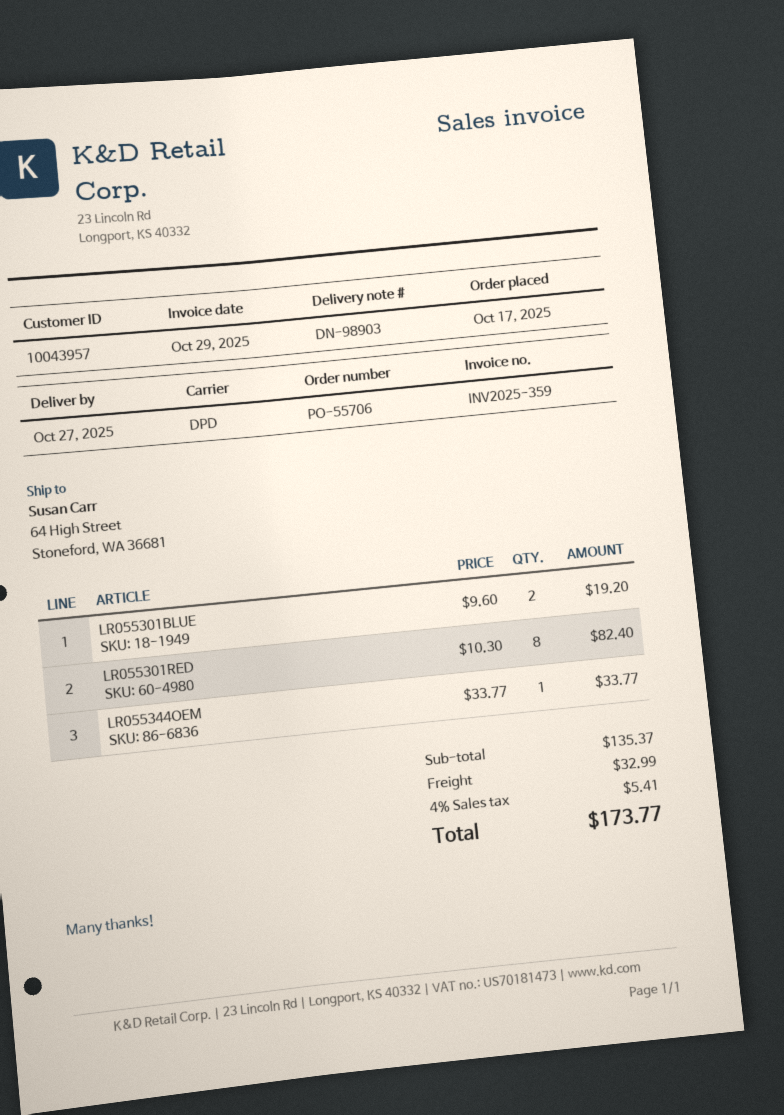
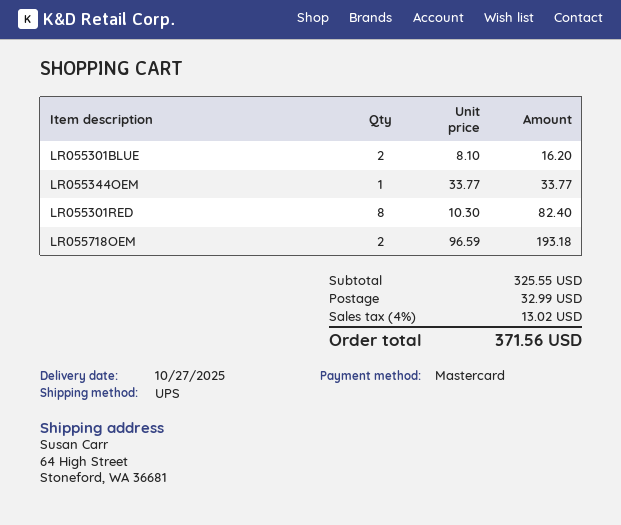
shipping method: DPD -> UPS
LR055301BLUE: 2 x 9.60 = 19.20 -> 2 x 8.10 = 16.20
LR055718OEM: none -> 2 x 96.59 = 193.18
subtotal: 135.37 -> 325.55
tax: 4% = 5.41 -> 4% = 13.02
total: 173.77 -> 371.56

